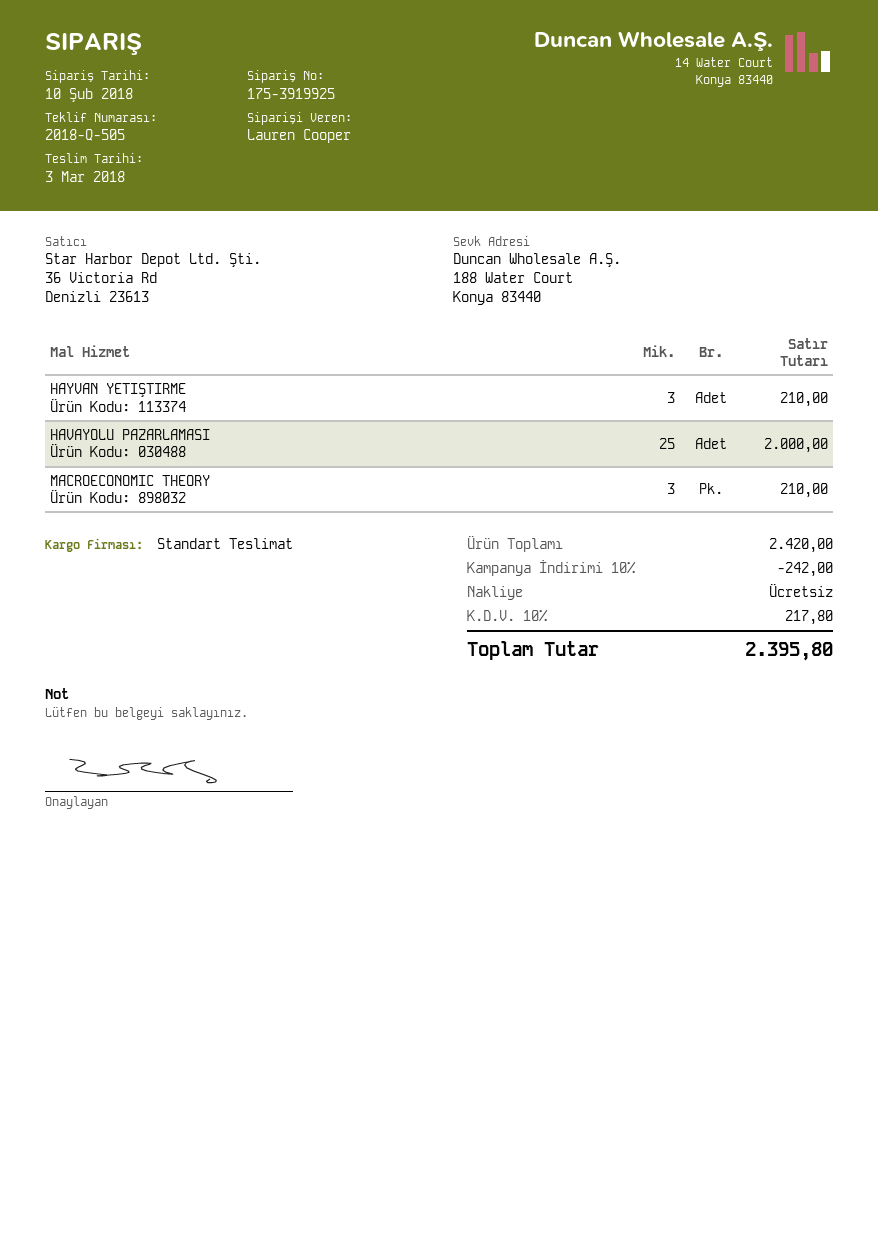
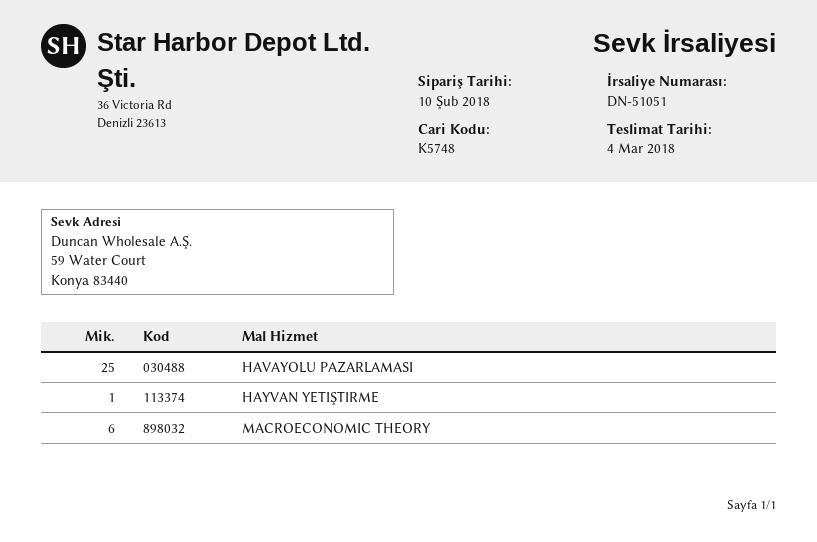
delivery date: 2018-03-03 -> 2018-03-04
ship to: 188 Water Court, Konya 83440 -> 59 Water Court, Konya 83440
HAYVAN YETIŞTIRME: 3 -> 1
MACROECONOMIC THEORY: 3 -> 6

